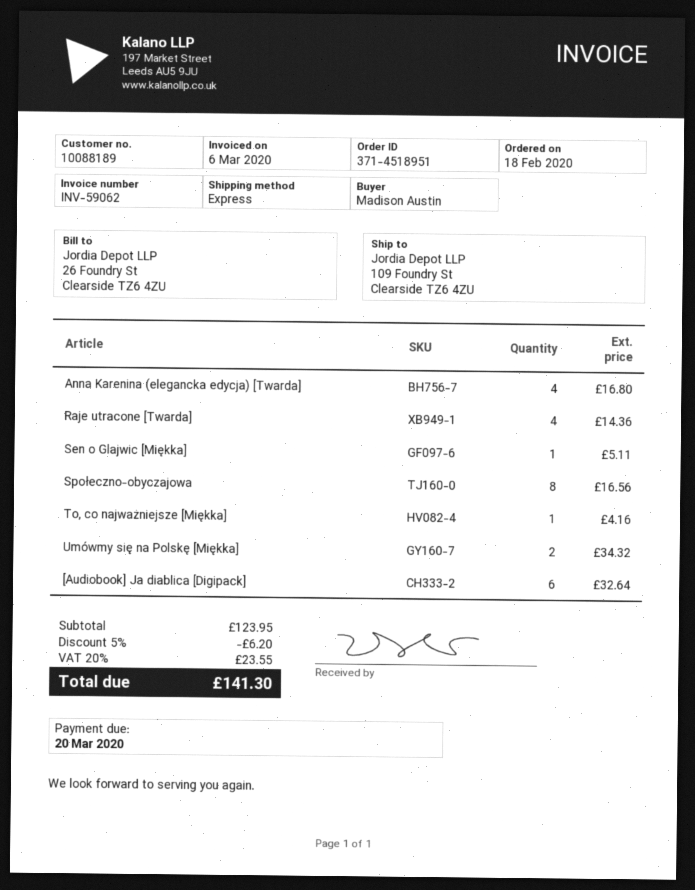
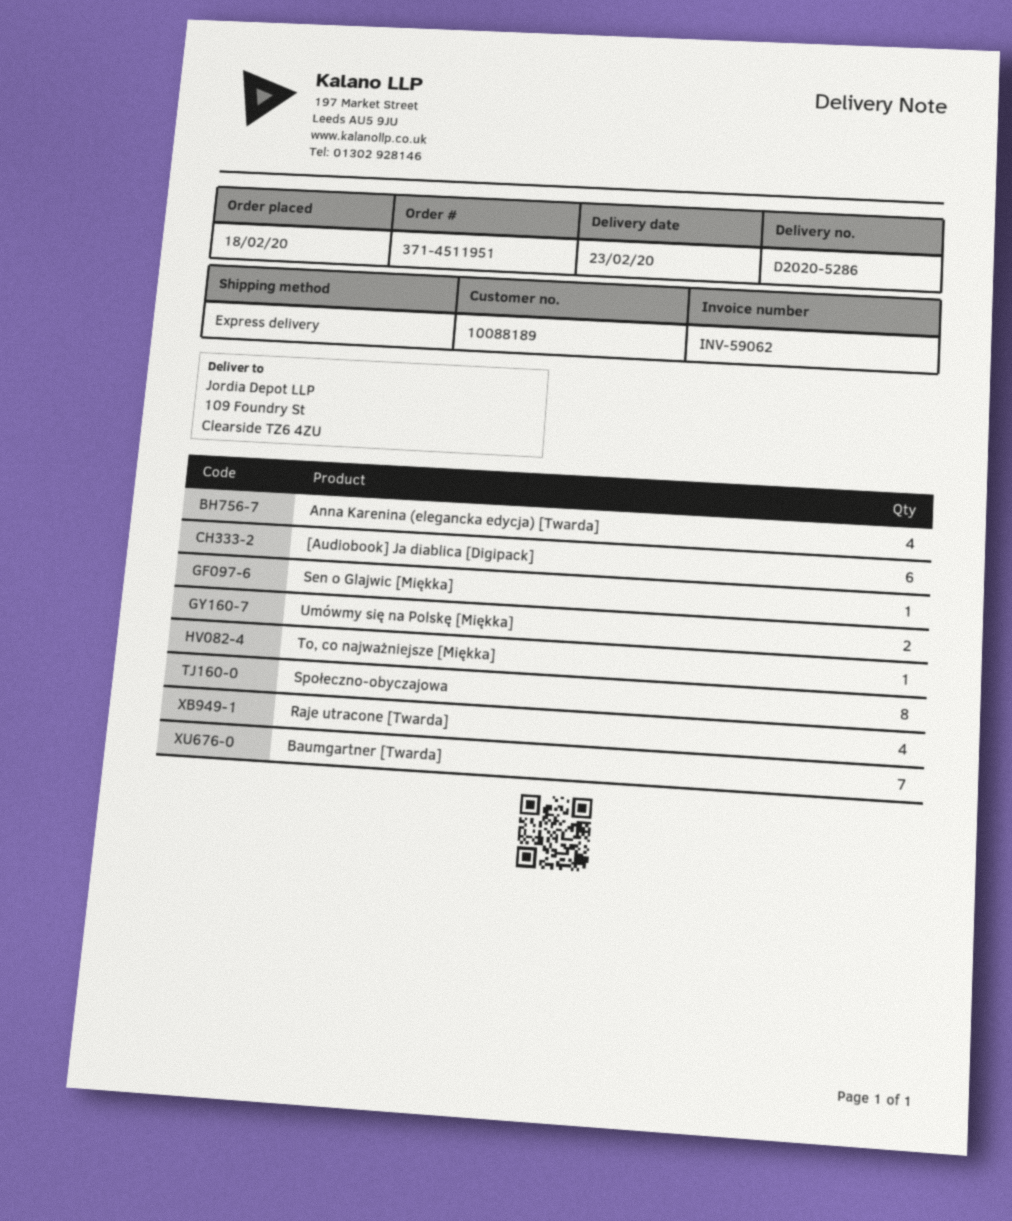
order number: 371-4518951 -> 371-4511951
Baumgartner [Twarda]: none -> 7

